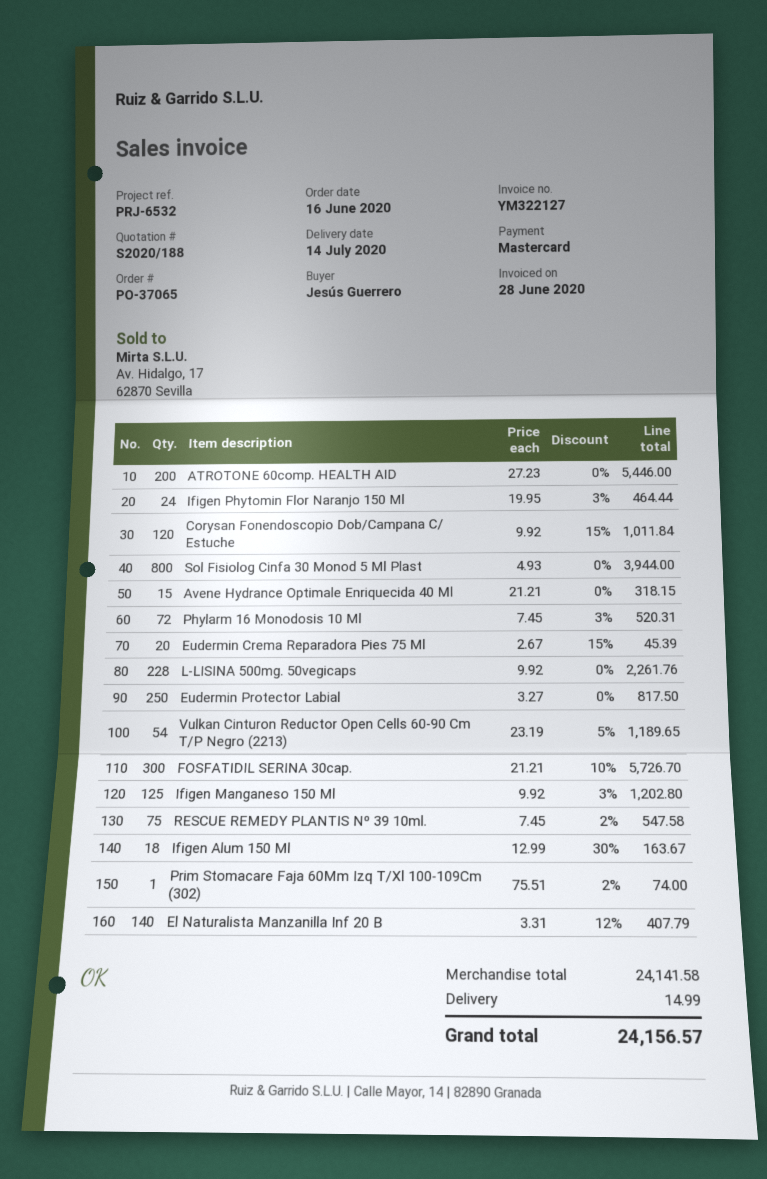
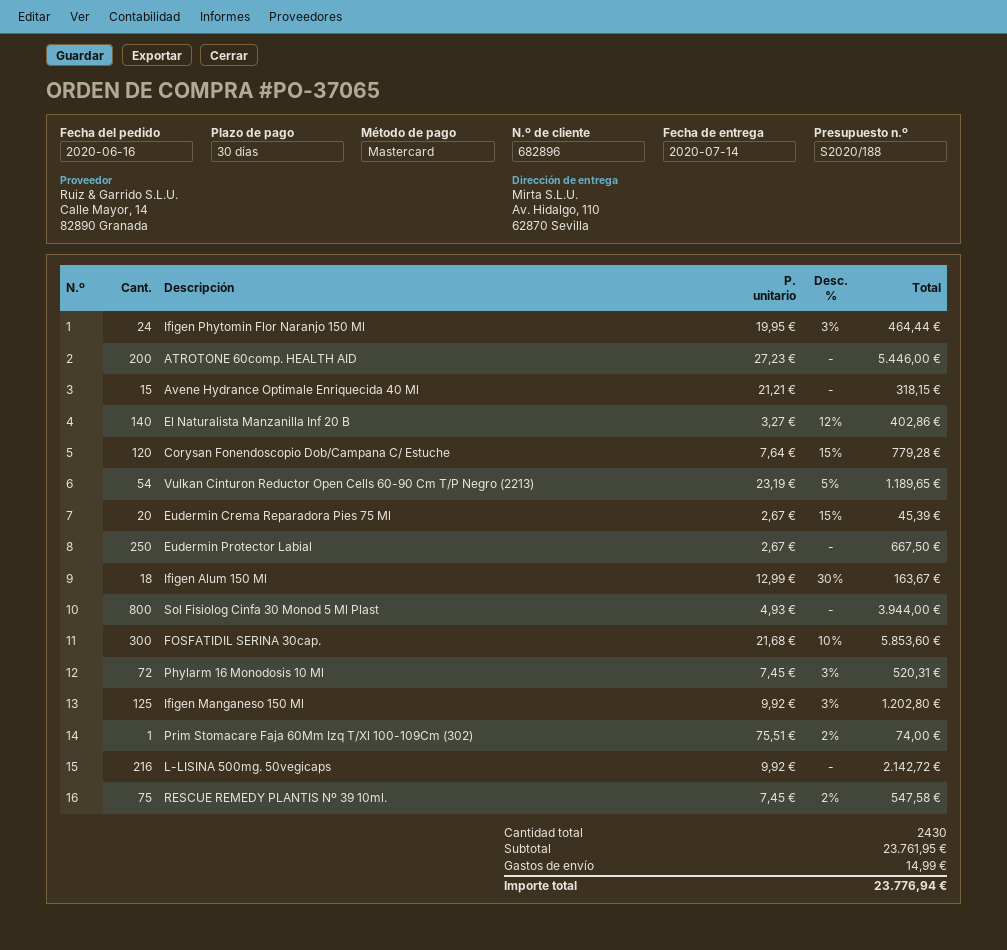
Corysan Fonendoscopio Dob/Campana C/ Estuche: 120 x 9.92 - 15% = 1011.84 -> 120 x 7.64 - 15% = 779.28
L-LISINA 500mg. 50vegicaps: 228 x 9.92 = 2261.76 -> 216 x 9.92 = 2142.72
Eudermin Protector Labial: 250 x 3.27 = 817.50 -> 250 x 2.67 = 667.50
FOSFATIDIL SERINA 30cap.: 300 x 21.21 - 10% = 5726.70 -> 300 x 21.68 - 10% = 5853.60
El Naturalista Manzanilla Inf 20 B: 140 x 3.31 - 12% = 407.79 -> 140 x 3.27 - 12% = 402.86
subtotal: 24141.58 -> 23761.95
total: 24156.57 -> 23776.94

